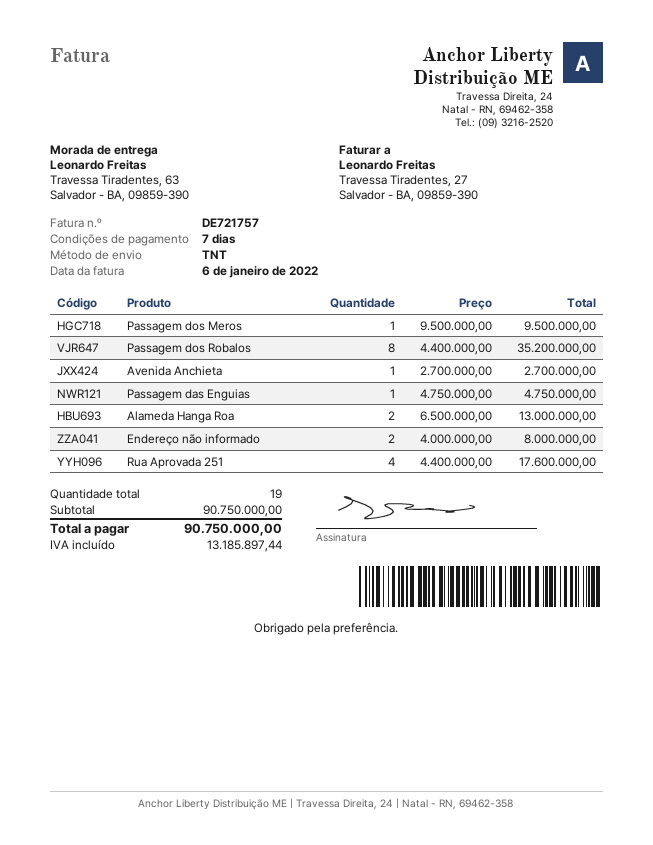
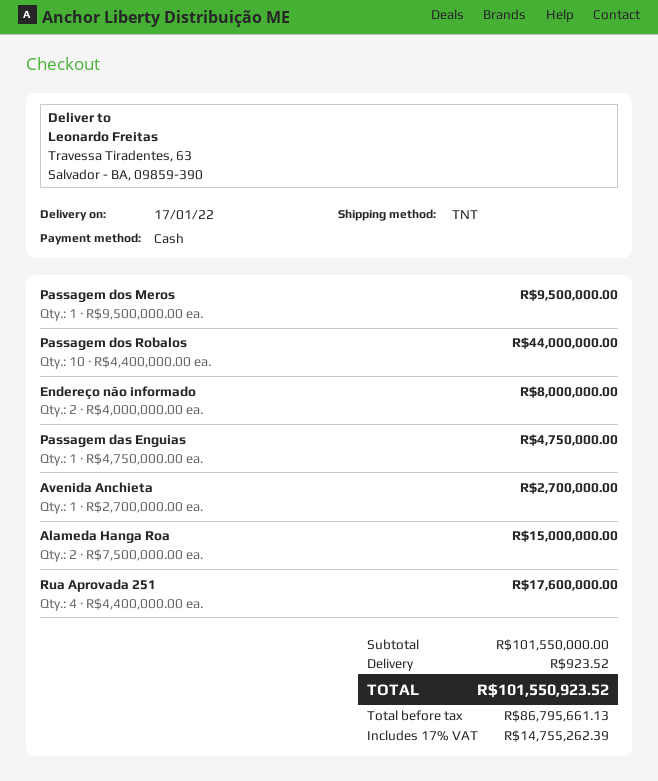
Passagem dos Robalos: 8 x 4400000.00 = 35200000.00 -> 10 x 4400000.00 = 44000000.00
Alameda Hanga Roa: 2 x 6500000.00 = 13000000.00 -> 2 x 7500000.00 = 15000000.00
subtotal: 90750000.00 -> 101550000.00
shipping: none -> 923.52
tax: 13185897.44 -> 14755262.39
total: 90750000.00 -> 101550923.52

